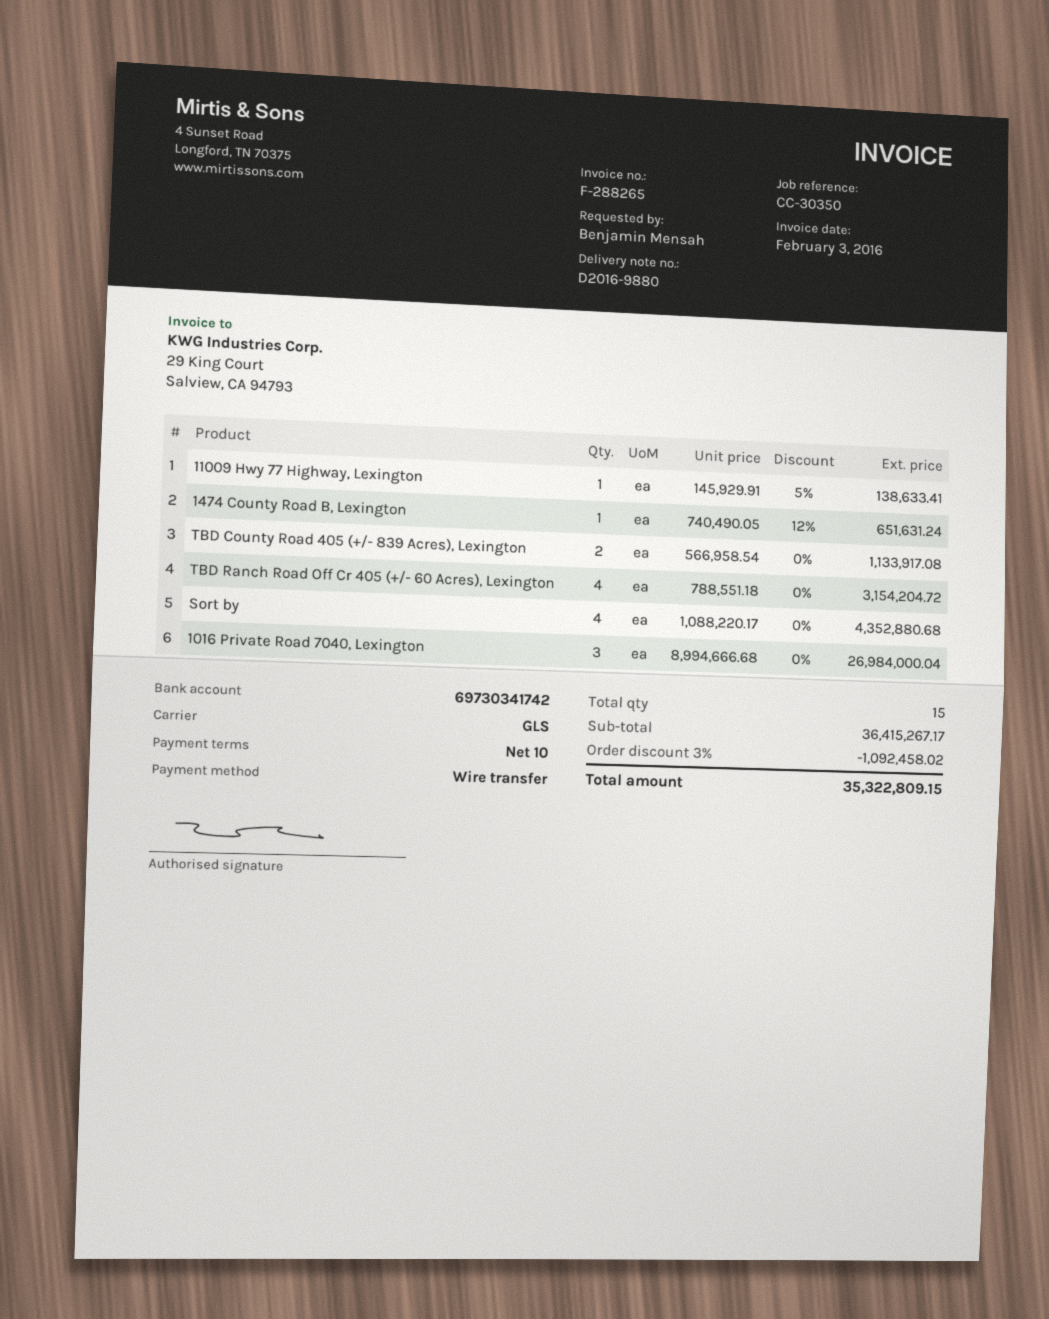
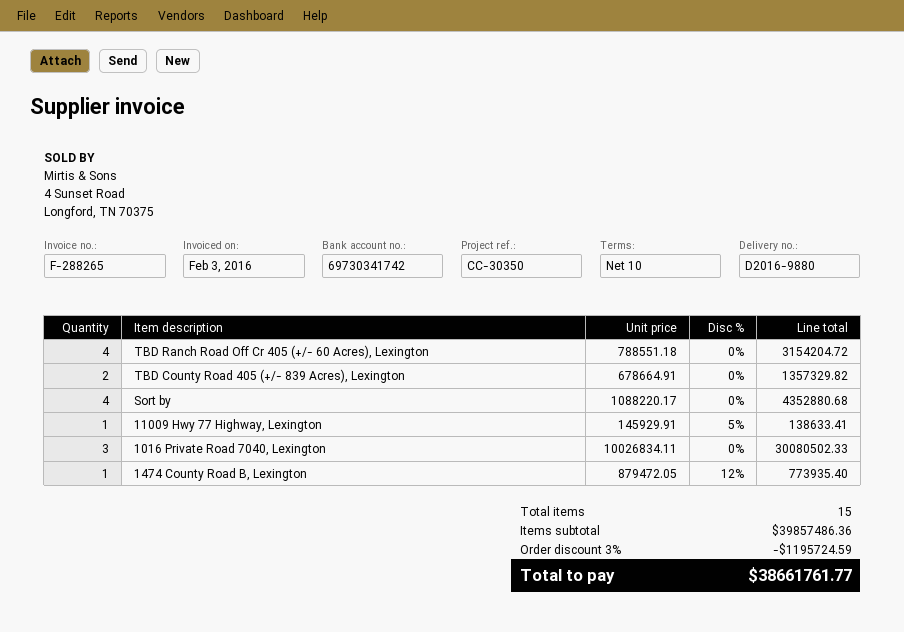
1474 County Road B, Lexington: 1 x 740490.05 - 12% = 651631.24 -> 1 x 879472.05 - 12% = 773935.40
TBD County Road 405 (+/- 839 Acres), Lexington: 2 x 566958.54 = 1133917.08 -> 2 x 678664.91 = 1357329.82
1016 Private Road 7040, Lexington: 3 x 8994666.68 = 26984000.04 -> 3 x 10026834.11 = 30080502.33
subtotal: 36415267.17 -> 39857486.36
discount: 3% = 1092458.02 -> 3% = 1195724.59
total: 35322809.15 -> 38661761.77

